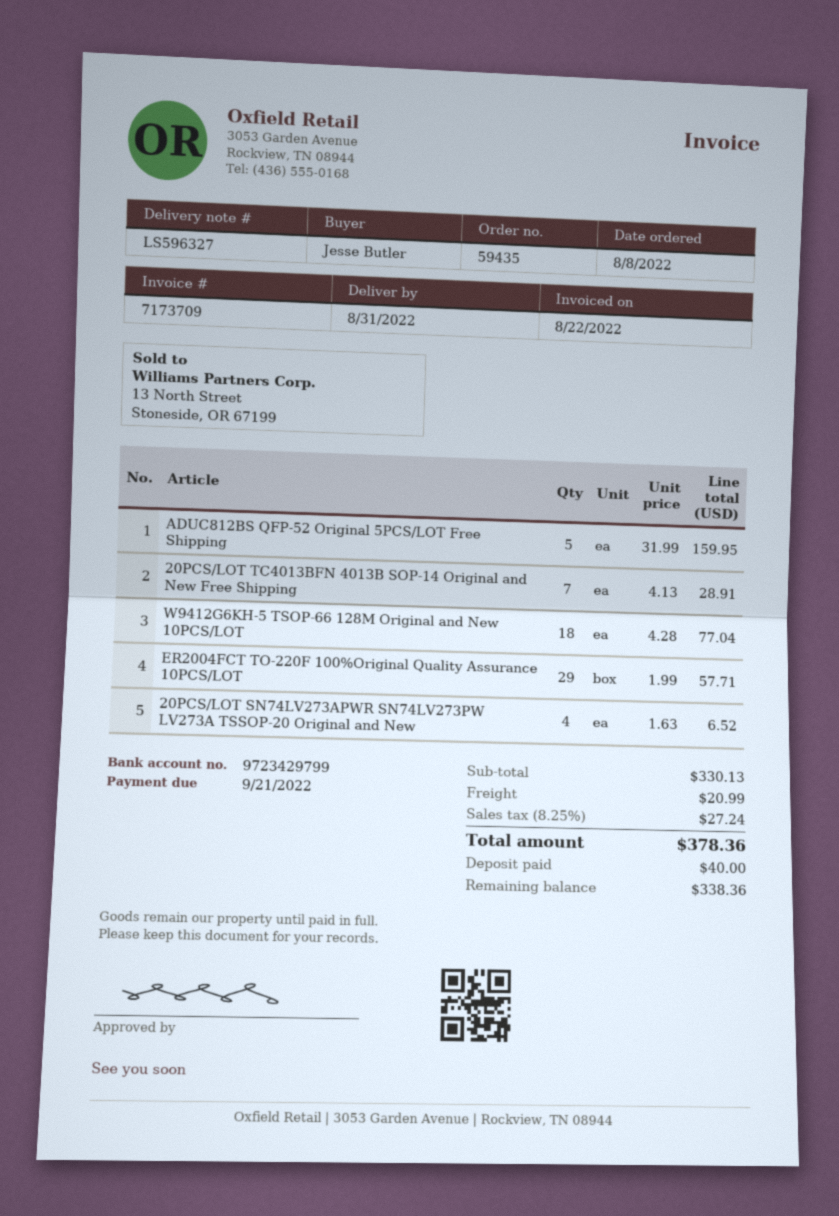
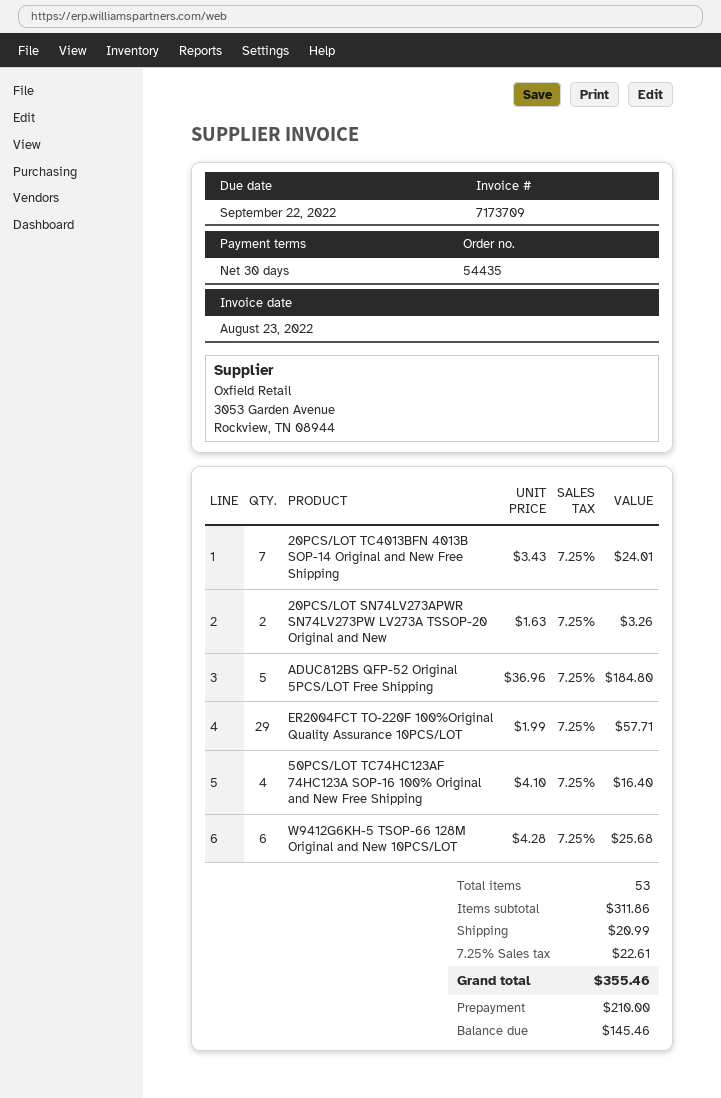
order number: 59435 -> 54435
invoice date: 2022-08-22 -> 2022-08-23
due date: 2022-09-21 -> 2022-09-22
ADUC812BS QFP-52 Original 5PCS/LOT Free Shipping: 5 x 31.99 = 159.95 -> 5 x 36.96 = 184.80
20PCS/LOT TC4013BFN 4013B SOP-14 Original and New Free Shipping: 7 x 4.13 = 28.91 -> 7 x 3.43 = 24.01
W9412G6KH-5 TSOP-66 128M Original and New 10PCS/LOT: 18 x 4.28 = 77.04 -> 6 x 4.28 = 25.68
20PCS/LOT SN74LV273APWR SN74LV273PW LV273A TSSOP-20 Original and New: 4 x 1.63 = 6.52 -> 2 x 1.63 = 3.26
50PCS/LOT TC74HC123AF 74HC123A SOP-16 100% Original and New Free Shipping: none -> 4 x 4.10 = 16.40
subtotal: 330.13 -> 311.86
tax: 8.25% = 27.24 -> 7.25% = 22.61
total: 378.36 -> 355.46
deposit: 40.00 -> 210.00
balance: 338.36 -> 145.46

